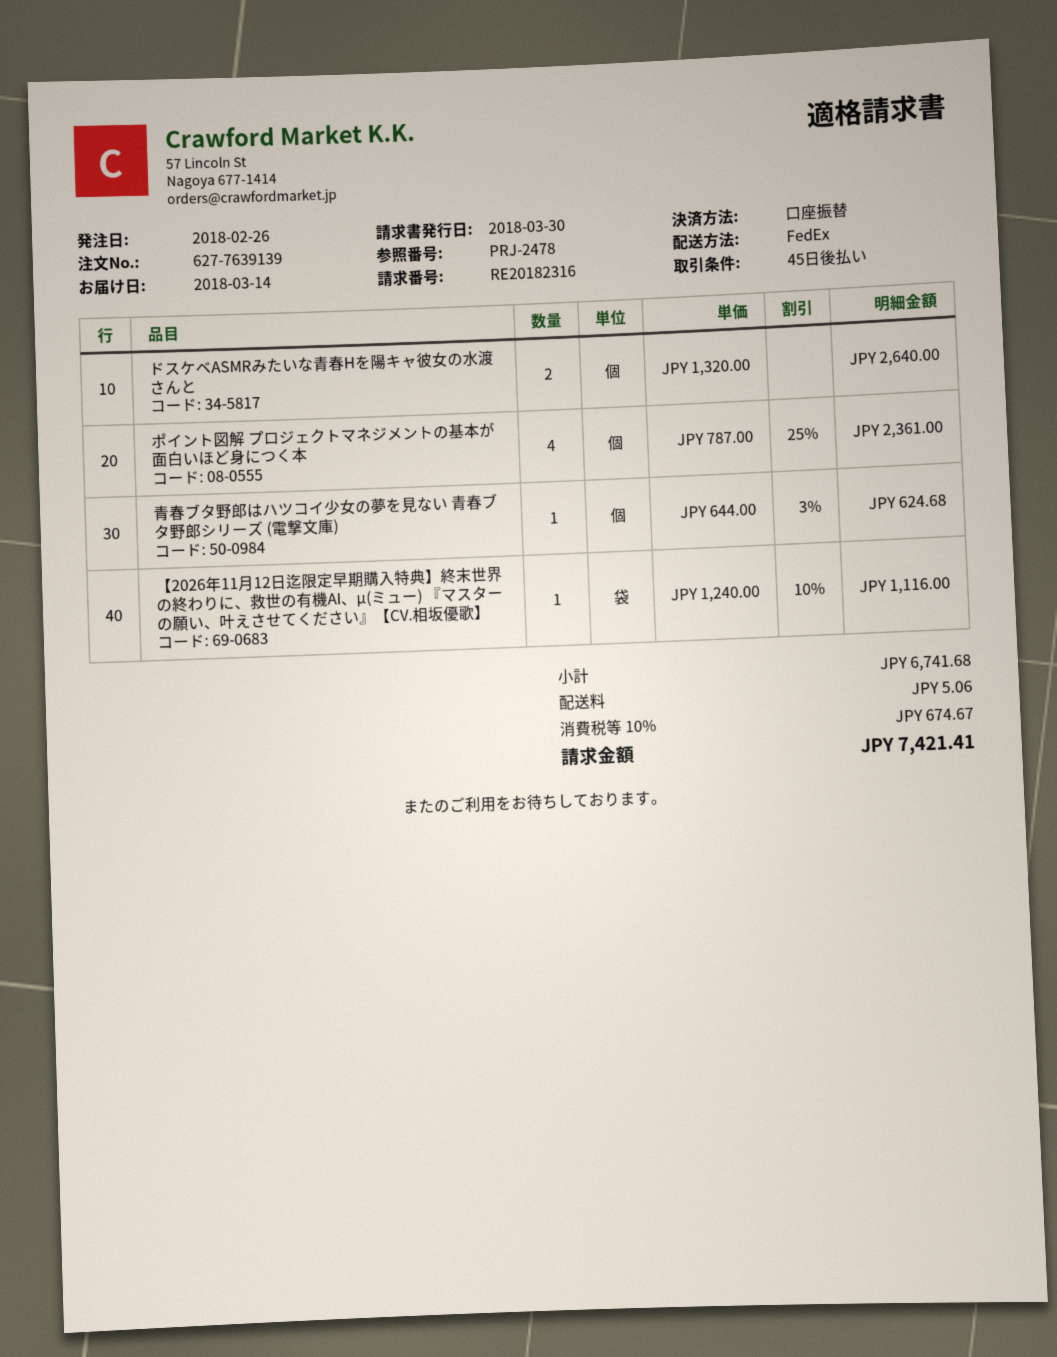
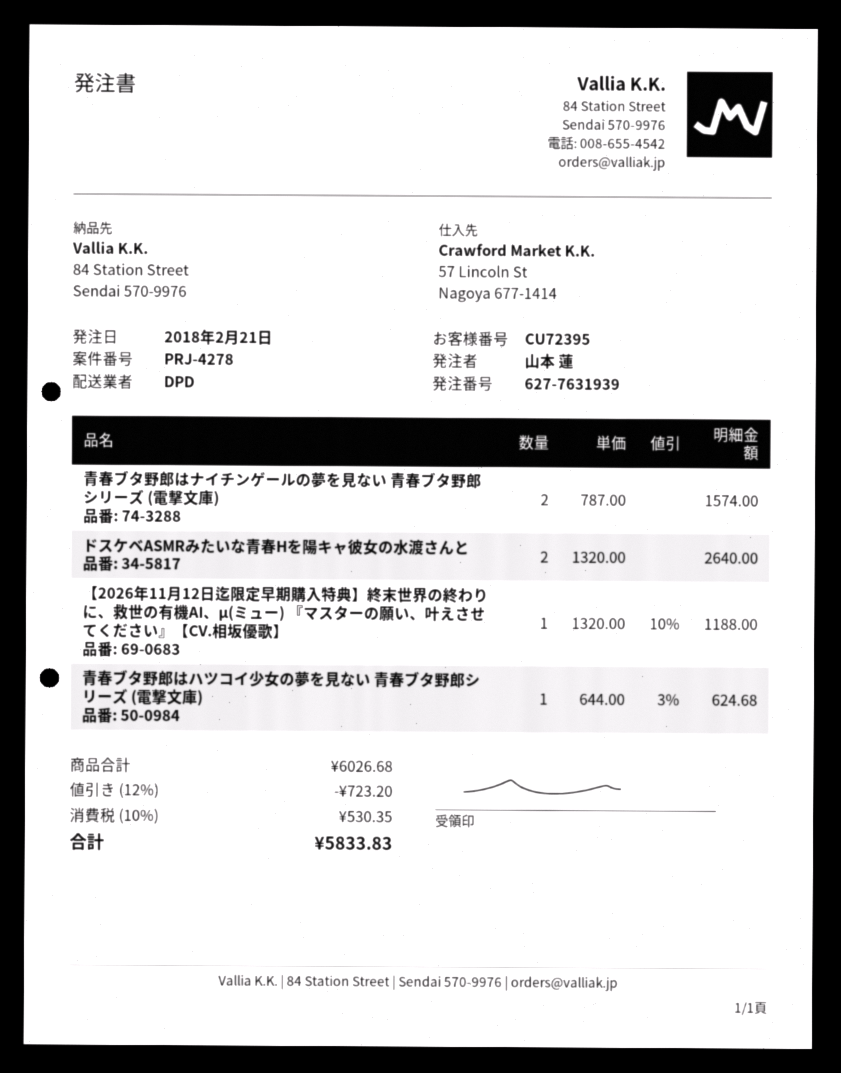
order number: 627-7639139 -> 627-7631939
order date: 2018-02-26 -> 2018-02-21
reference: PRJ-2478 -> PRJ-4278
shipping method: FedEx -> DPD
ポイント図解 プロジェクトマネジメントの基本が面白いほど身につく本: 4 x 787.00 - 25% = 2361.00 -> none
【2026年11月12日迄限定早期購入特典】終末世界の終わりに、救世の有機AI、μ(ミュー) 『マスターの願い、叶えさせてください』【CV.相坂優歌】: 1 x 1240.00 - 10% = 1116.00 -> 1 x 1320.00 - 10% = 1188.00
青春ブタ野郎はナイチンゲールの夢を見ない 青春ブタ野郎シリーズ (電撃文庫): none -> 2 x 787.00 = 1574.00
subtotal: 6741.68 -> 6026.68
discount: none -> 12% = 723.20
shipping: 5.06 -> none
tax: 10% = 674.67 -> 10% = 530.35
total: 7421.41 -> 5833.83

